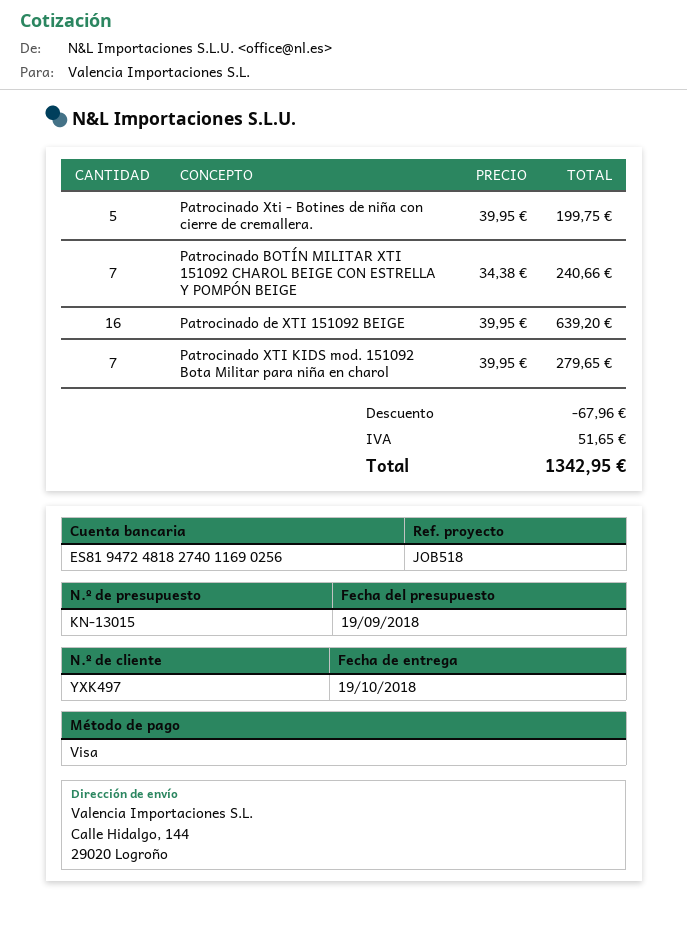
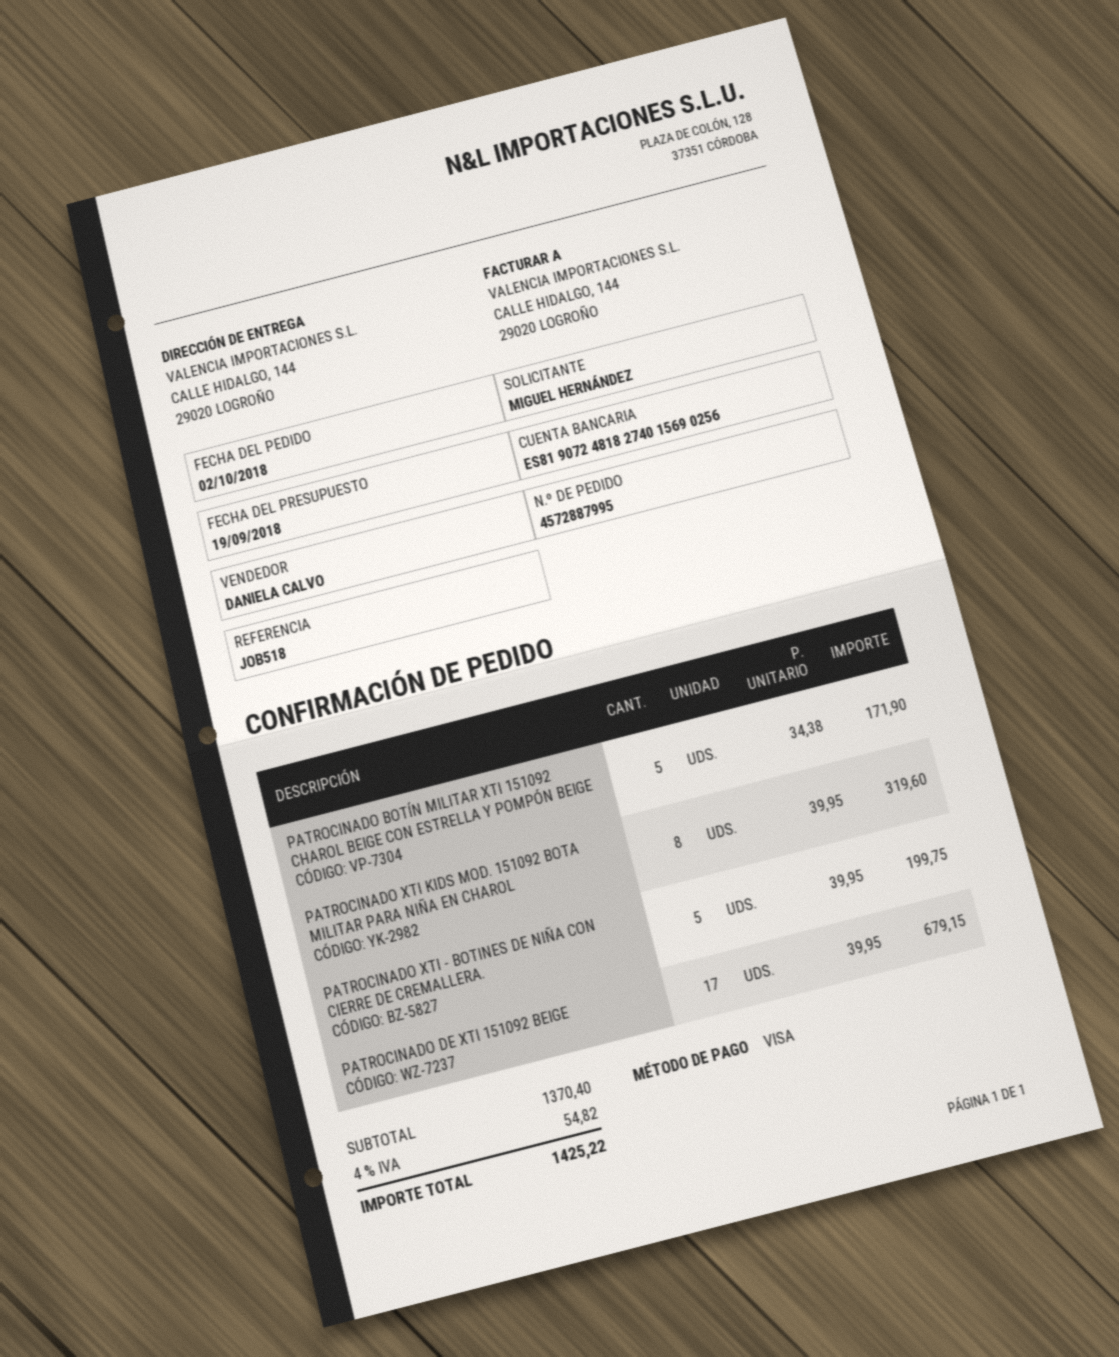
bank account: ES8194724818274011690256 -> ES8190724818274015690256
Patrocinado BOTÍN MILITAR XTI 151092 CHAROL BEIGE CON ESTRELLA Y POMPÓN BEIGE: 7 x 34.38 = 240.66 -> 5 x 34.38 = 171.90
Patrocinado de XTI 151092 BEIGE: 16 x 39.95 = 639.20 -> 17 x 39.95 = 679.15
Patrocinado XTI KIDS mod. 151092 Bota Militar para niña en charol: 7 x 39.95 = 279.65 -> 8 x 39.95 = 319.60
discount: 67.96 -> none
tax: 51.65 -> 54.82
total: 1342.95 -> 1425.22

